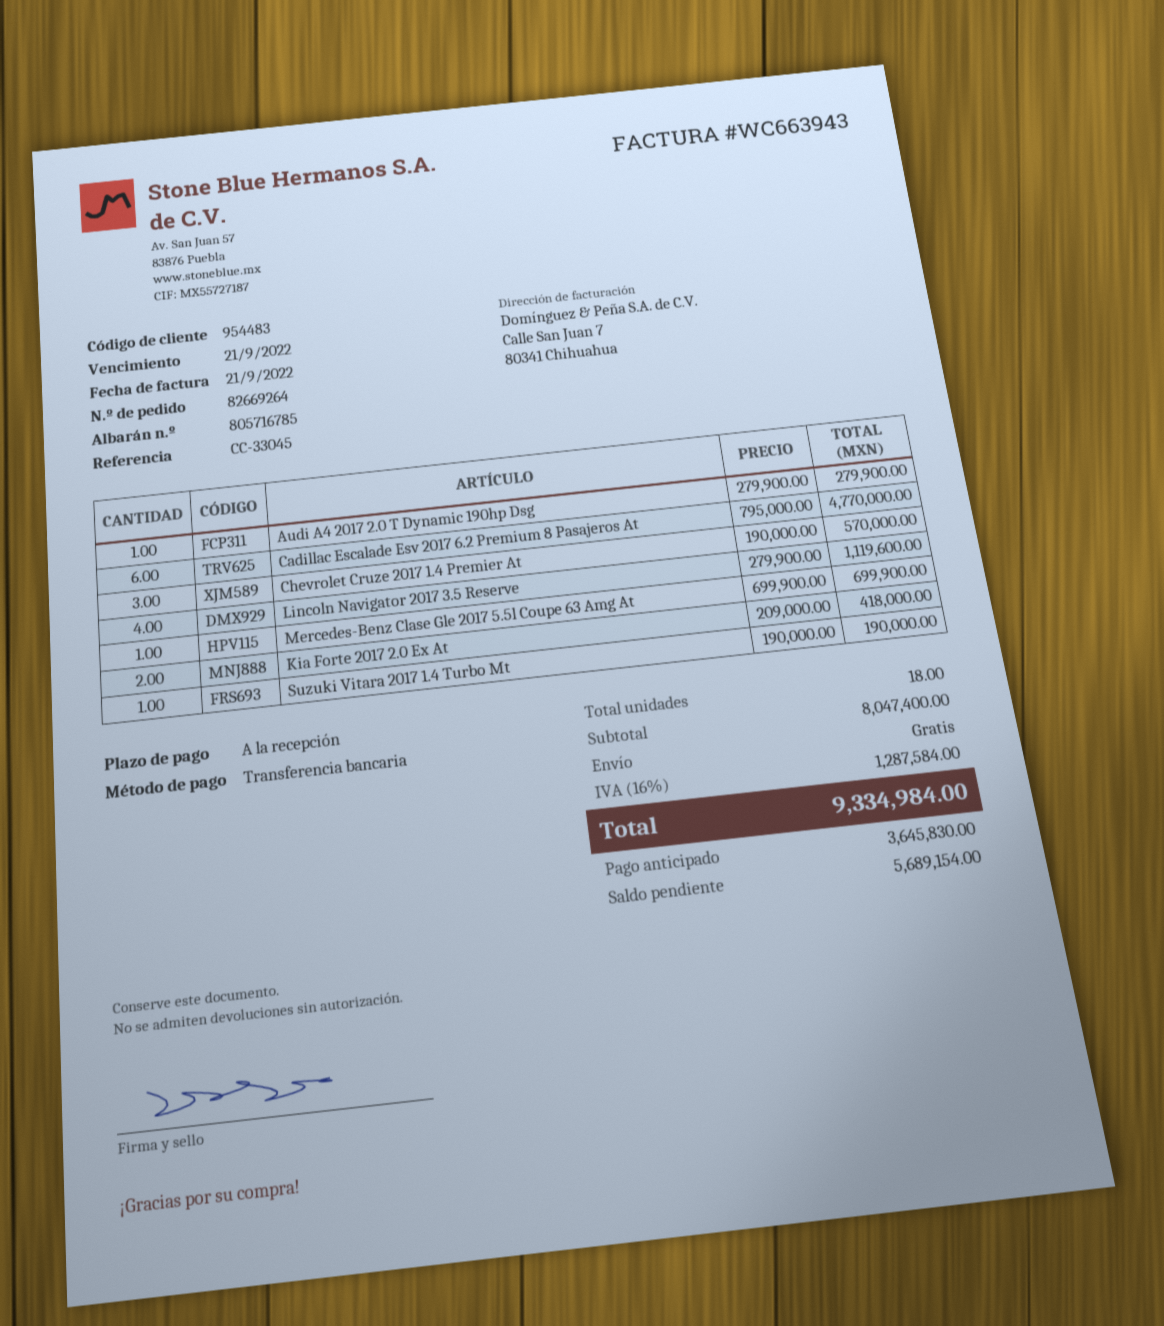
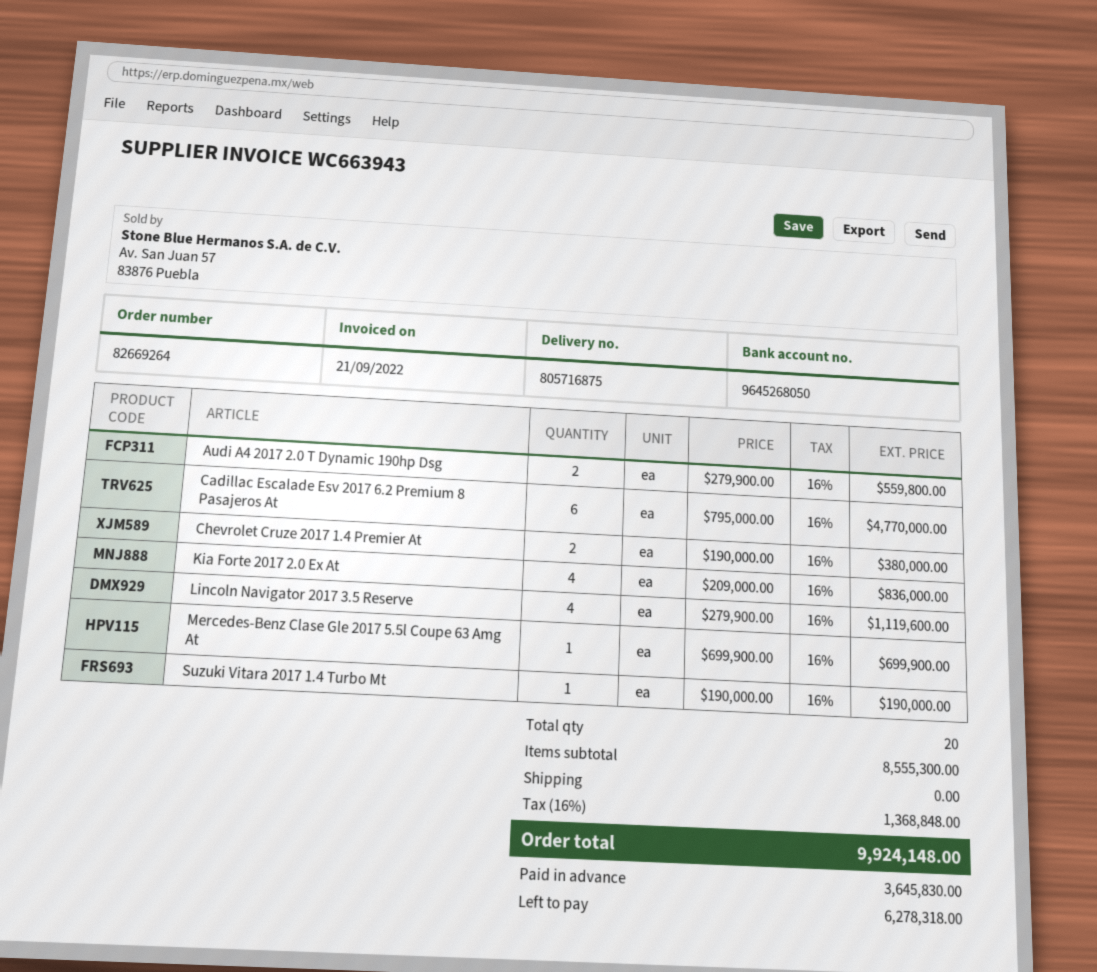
delivery note number: 805716785 -> 805716875
Audi A4 2017 2.0 T Dynamic 190hp Dsg: 1 x 279900.00 = 279900.00 -> 2 x 279900.00 = 559800.00
Chevrolet Cruze 2017 1.4 Premier At: 3 x 190000.00 = 570000.00 -> 2 x 190000.00 = 380000.00
Kia Forte 2017 2.0 Ex At: 2 x 209000.00 = 418000.00 -> 4 x 209000.00 = 836000.00
total quantity: 18 -> 20
subtotal: 8047400.00 -> 8555300.00
tax: 16% = 1287584.00 -> 16% = 1368848.00
total: 9334984.00 -> 9924148.00
balance: 5689154.00 -> 6278318.00

